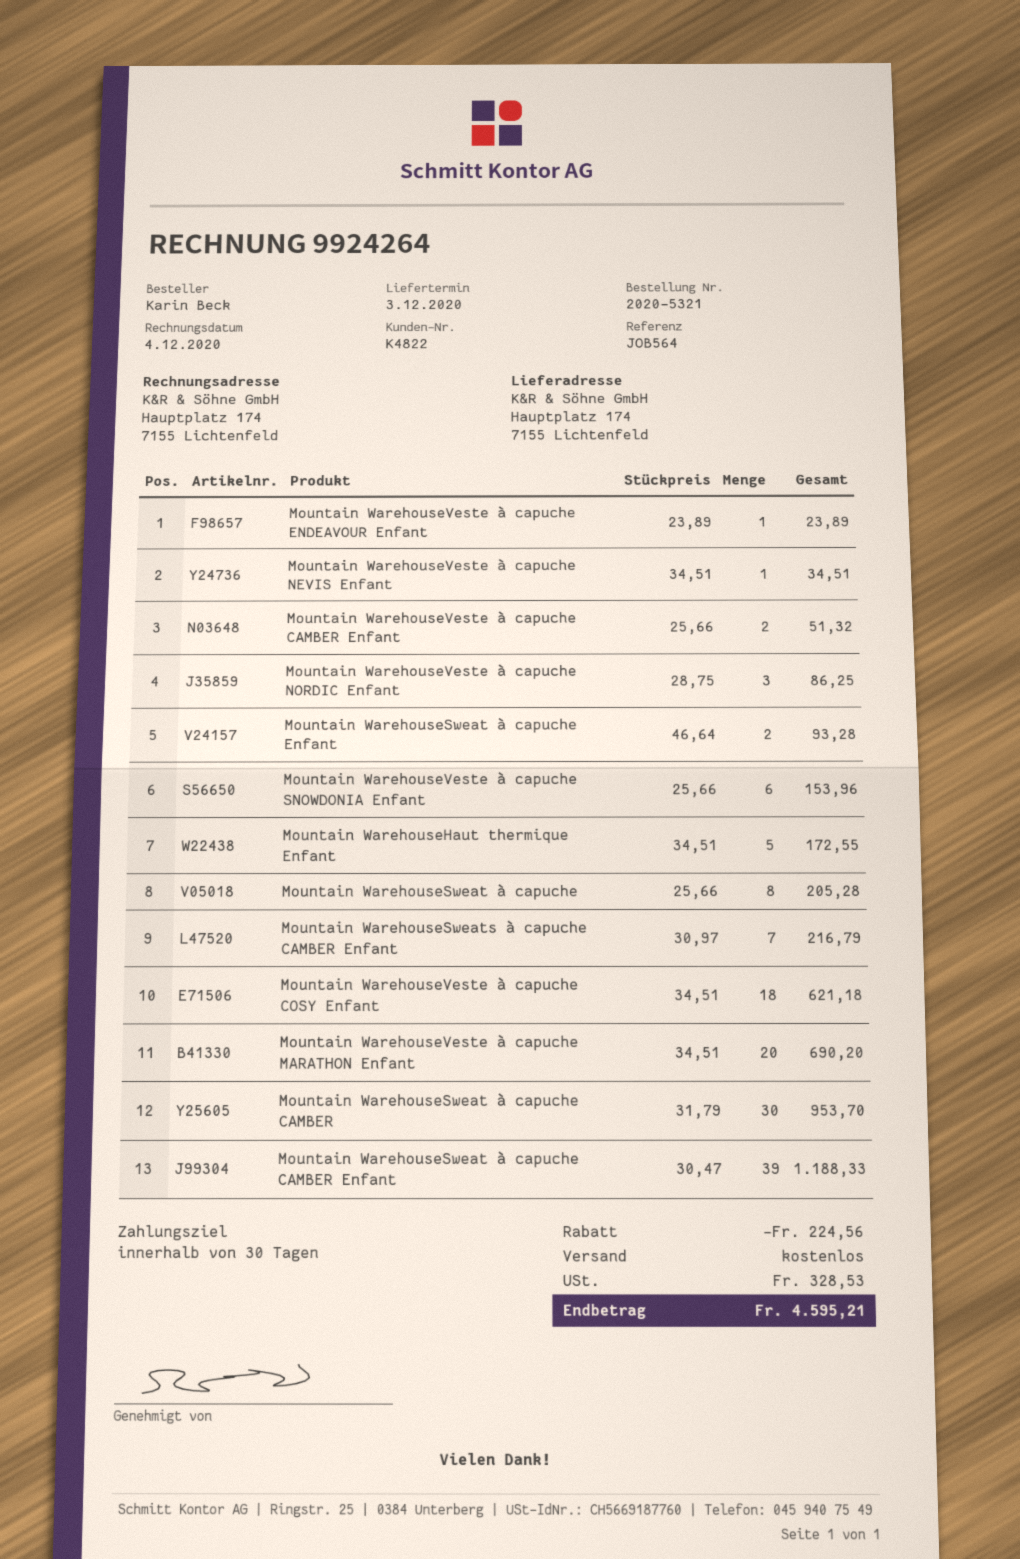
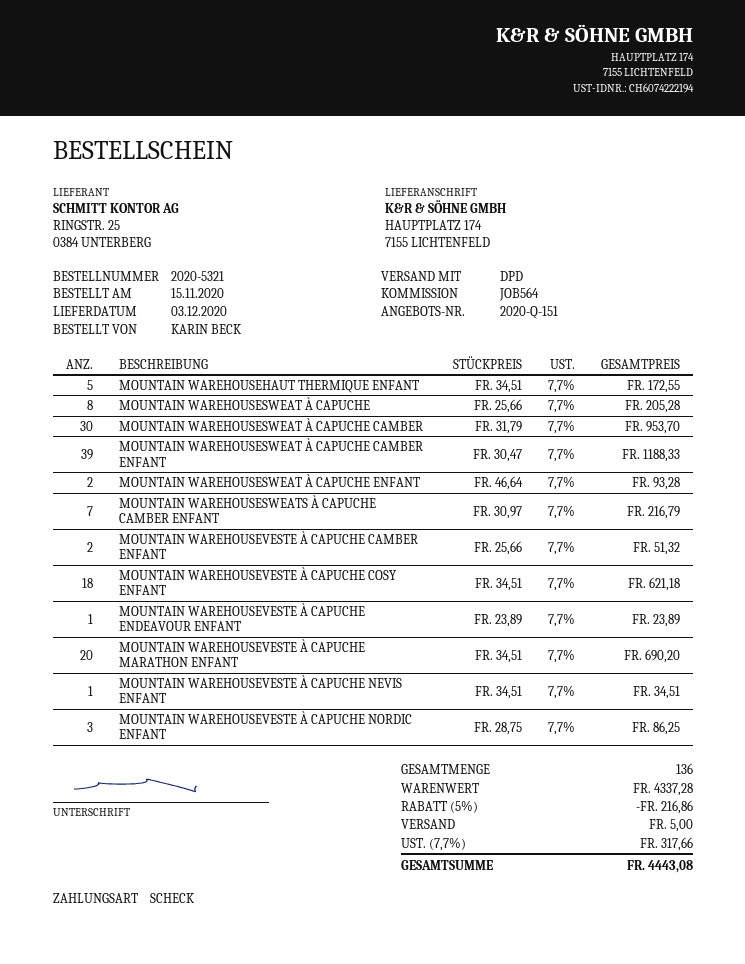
Mountain WarehouseVeste à capuche SNOWDONIA Enfant: 6 x 25.66 = 153.96 -> none
discount: 224.56 -> 216.86
shipping: 0.00 -> 5.00
tax: 328.53 -> 317.66
total: 4595.21 -> 4443.08

